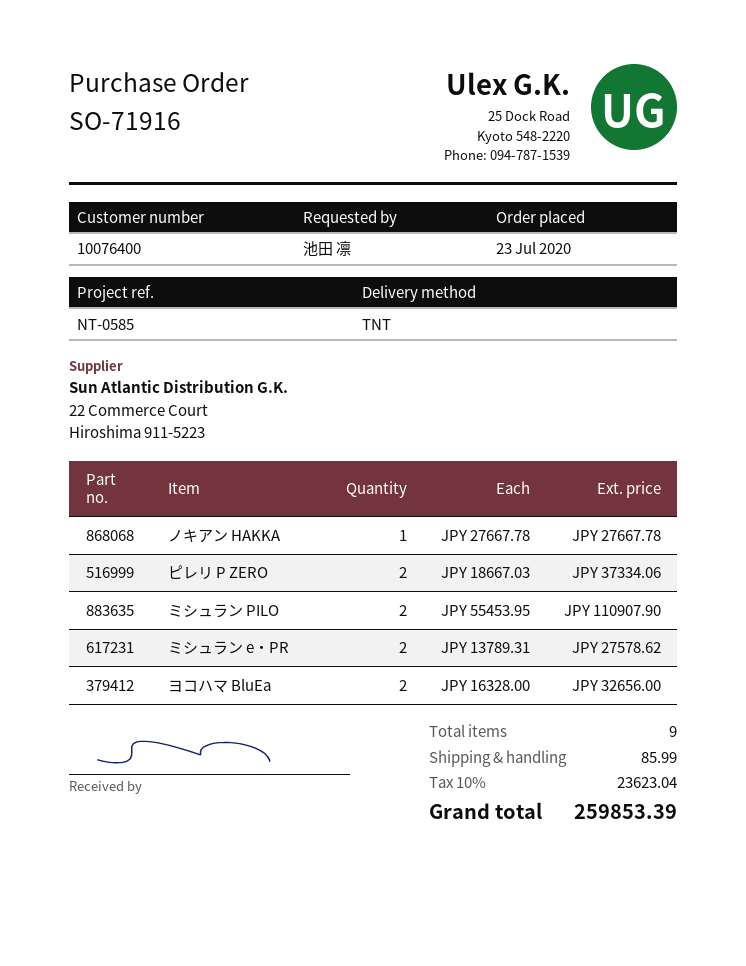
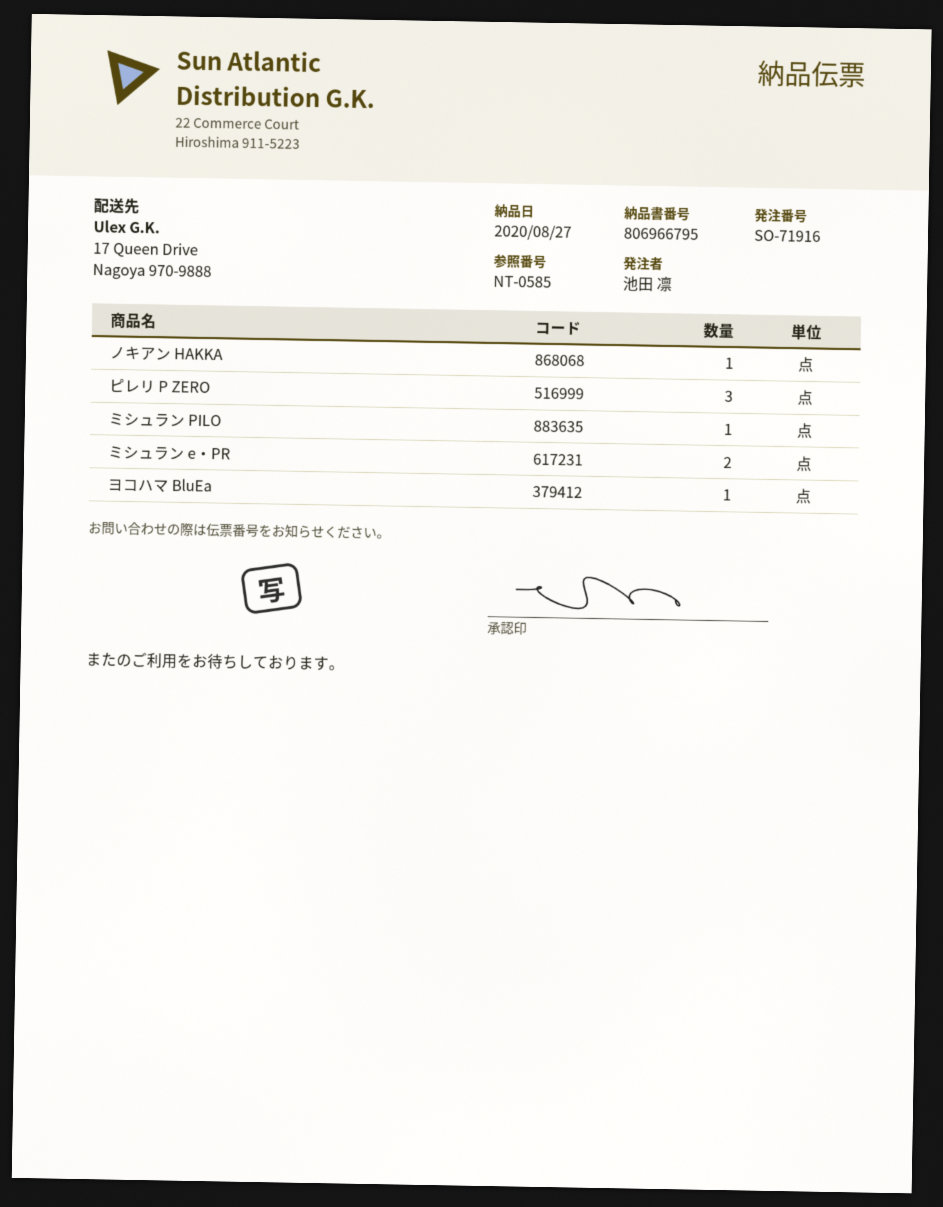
ピレリ P ZERO: 2 -> 3
ミシュラン PILO: 2 -> 1
ヨコハマ BluEa: 2 -> 1

